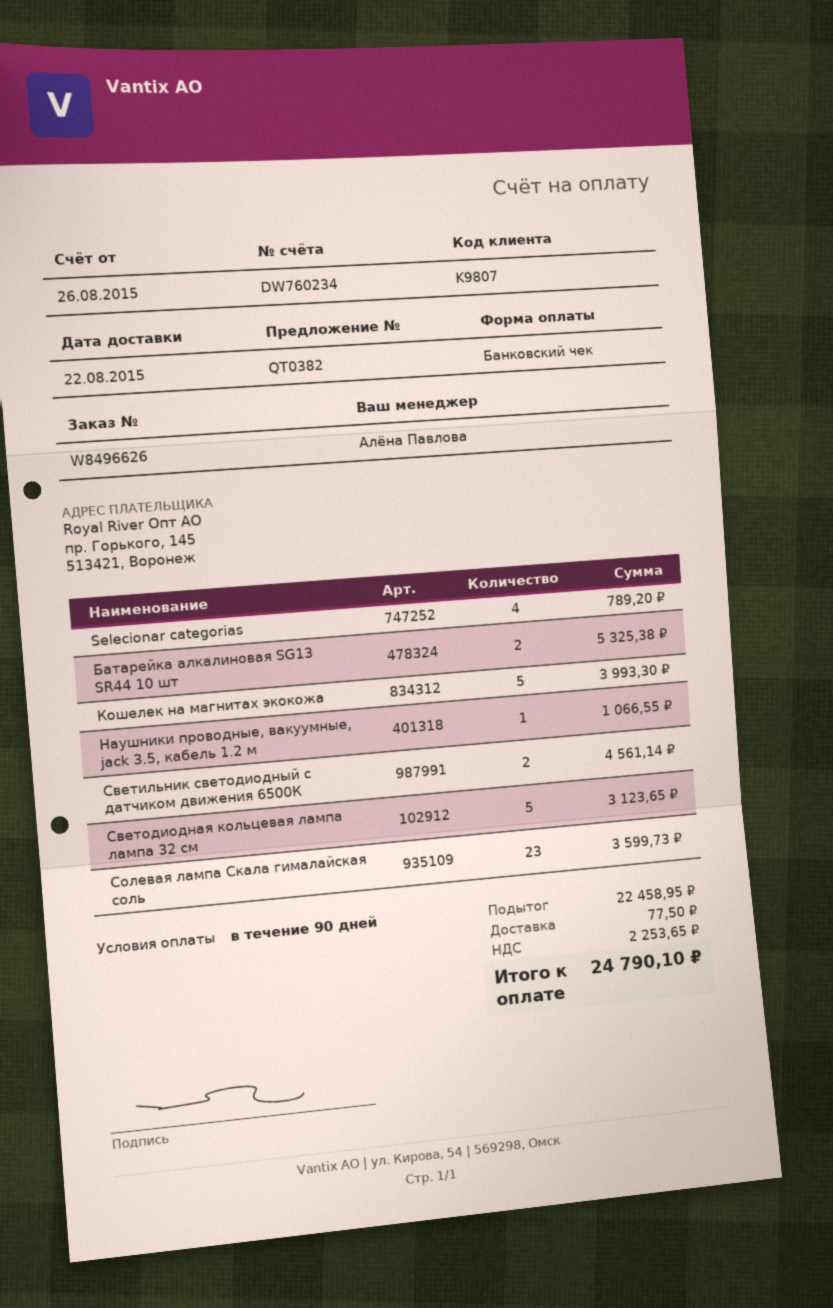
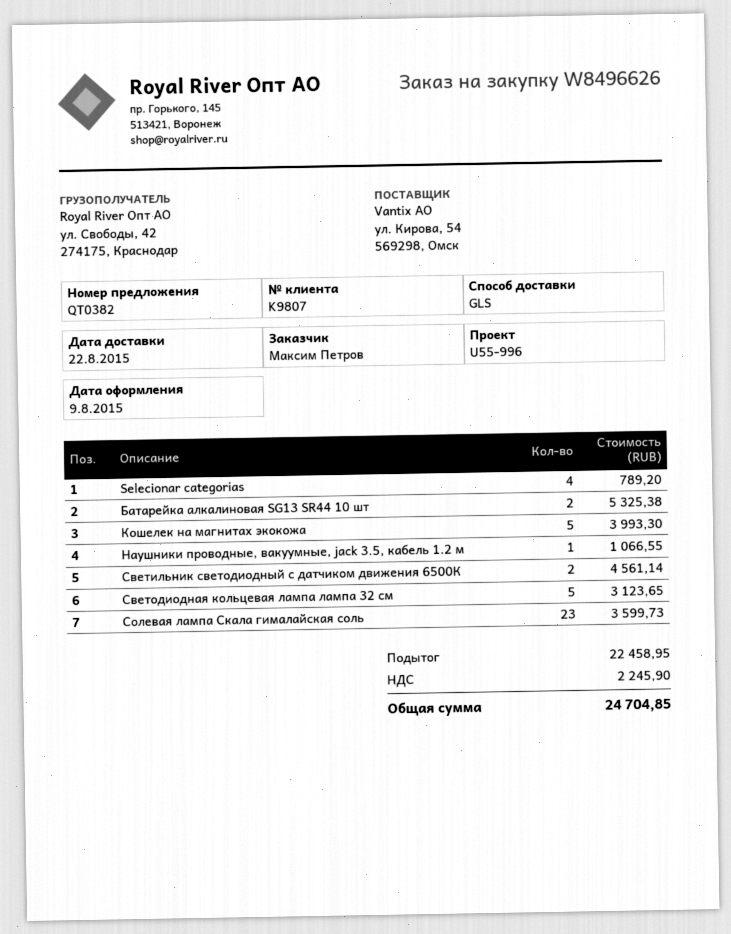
shipping: 77.50 -> none
tax: 2253.65 -> 2245.90
total: 24790.10 -> 24704.85

